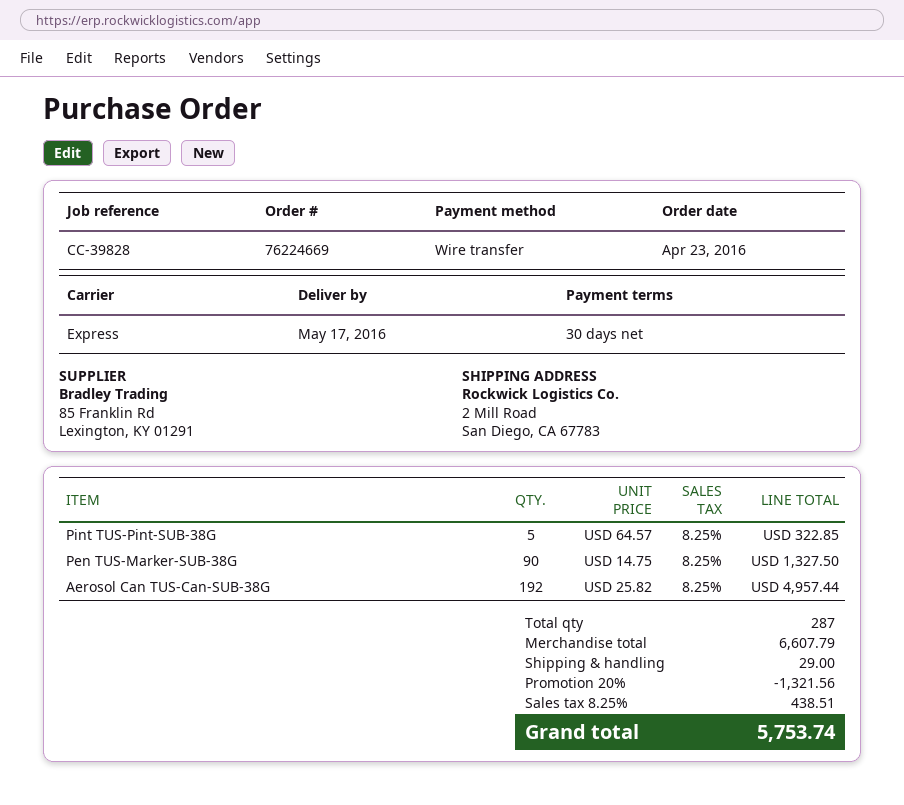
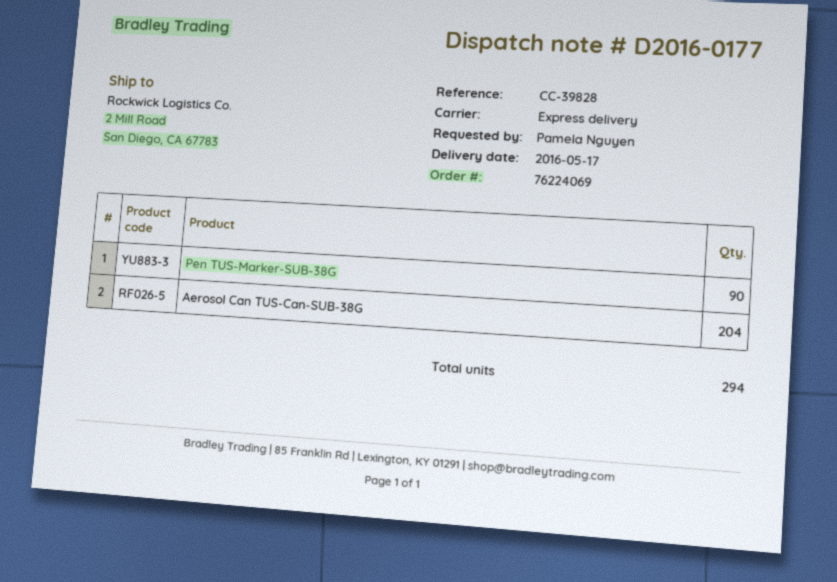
order number: 76224669 -> 76224069
Pint TUS-Pint-SUB-38G: 5 -> none
Aerosol Can TUS-Can-SUB-38G: 192 -> 204
total quantity: 287 -> 294

